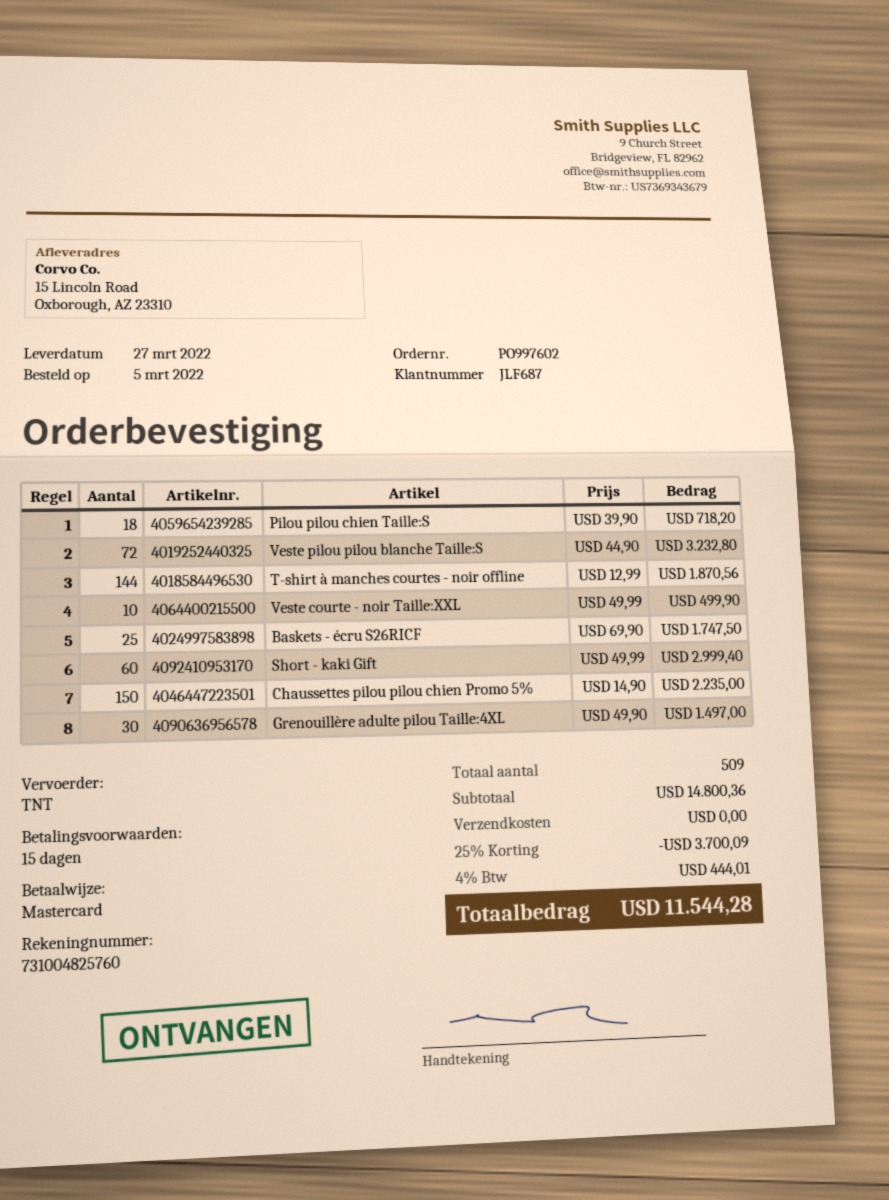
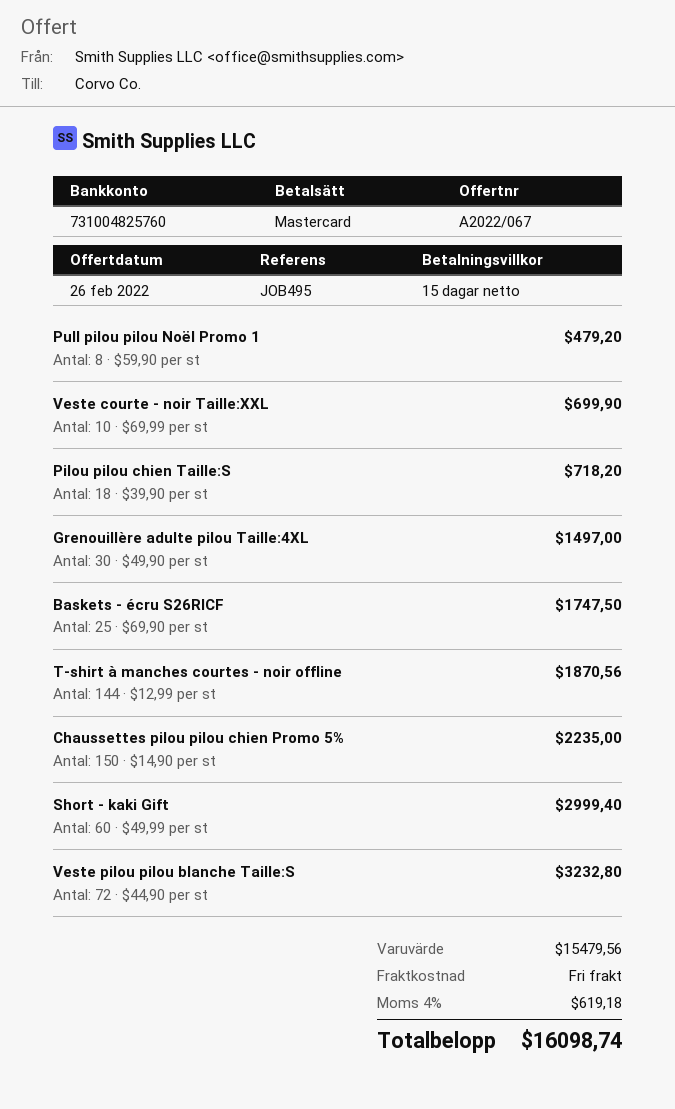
Veste courte - noir Taille:XXL: 10 x 49.99 = 499.90 -> 10 x 69.99 = 699.90
Pull pilou pilou Noël Promo 1: none -> 8 x 59.90 = 479.20
subtotal: 14800.36 -> 15479.56
discount: 25% = 3700.09 -> none
tax: 4% = 444.01 -> 4% = 619.18
total: 11544.28 -> 16098.74

